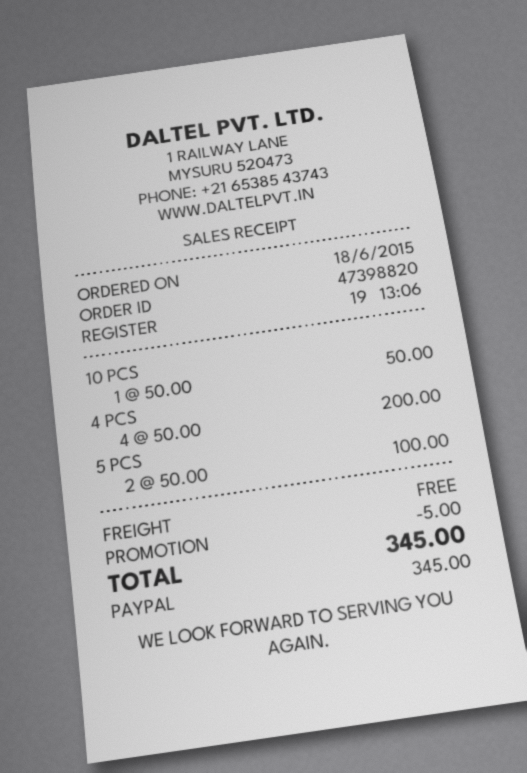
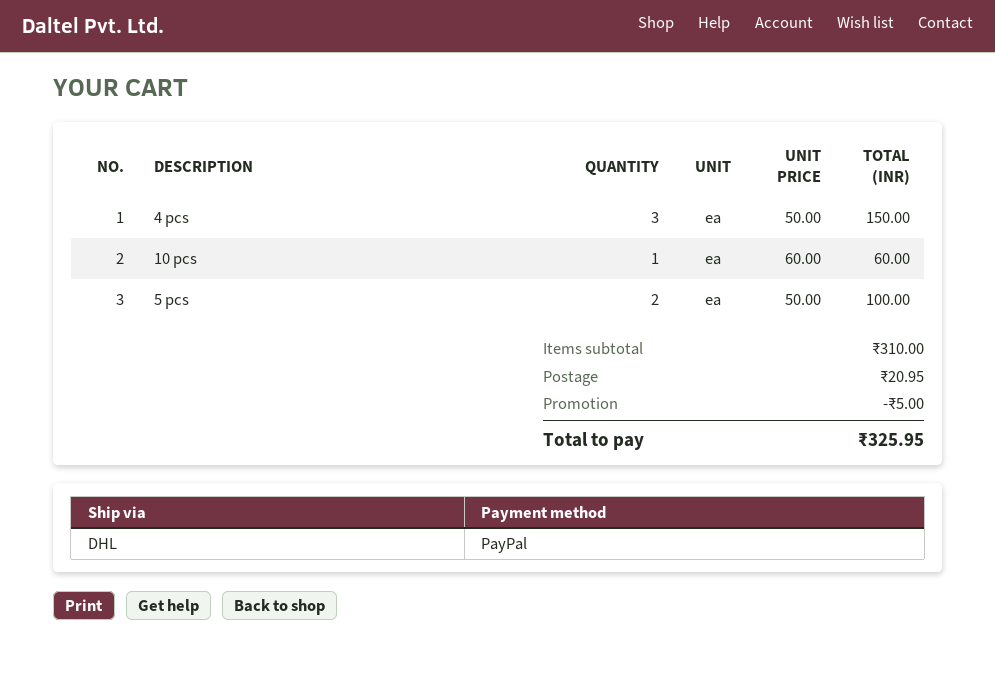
10 PCS: 1 x 50.00 = 50.00 -> 1 x 60.00 = 60.00
4 PCS: 4 x 50.00 = 200.00 -> 3 x 50.00 = 150.00
shipping: 0.00 -> 20.95
total: 345.00 -> 325.95

